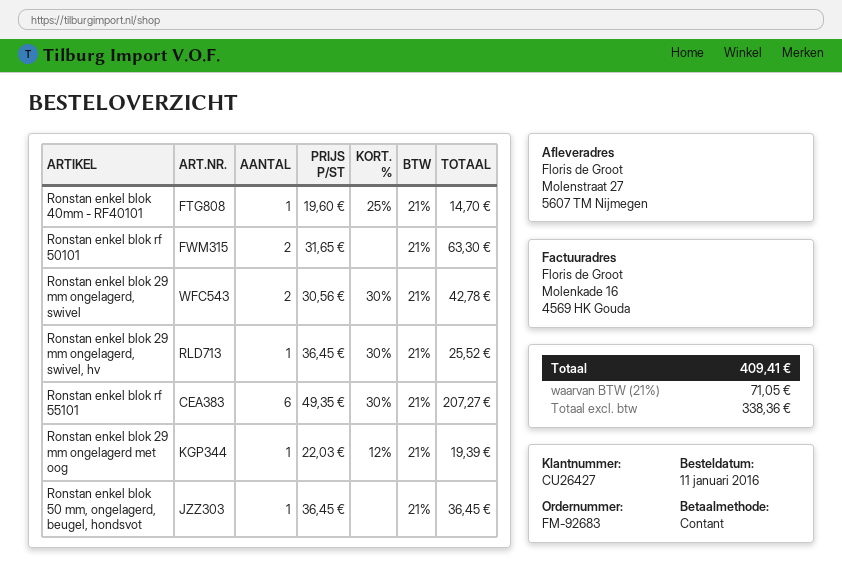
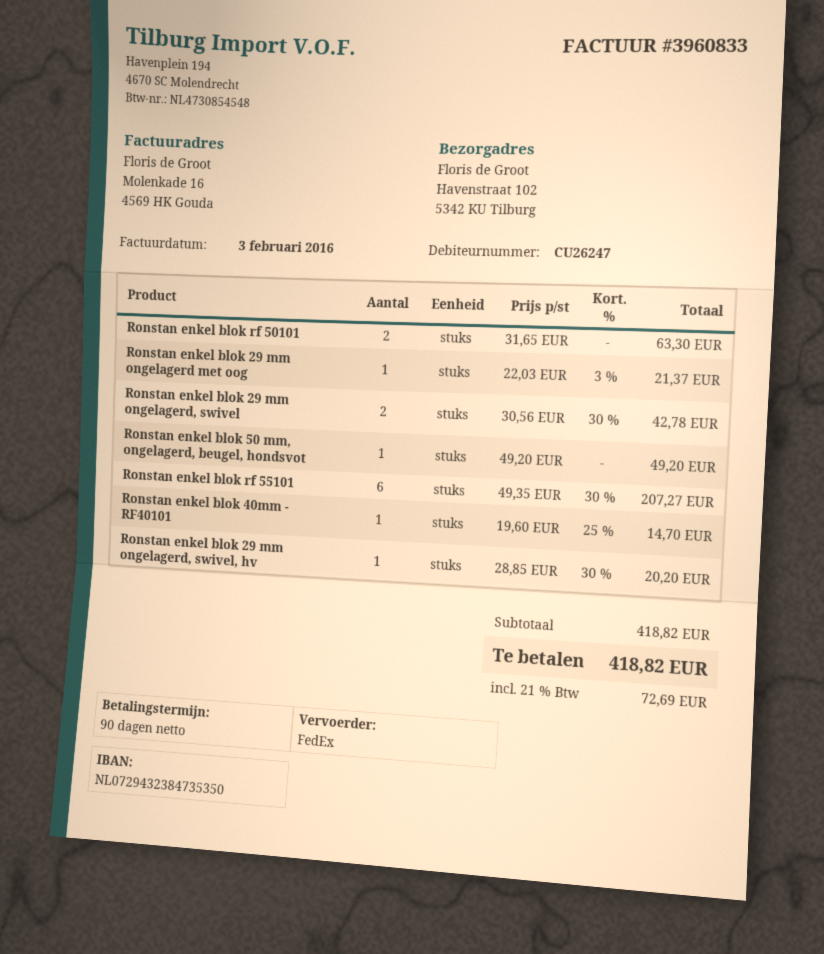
customer number: CU26427 -> CU26247
ship to: Molenstraat 27, 5607 TM Nijmegen -> Havenstraat 102, 5342 KU Tilburg
Ronstan enkel blok 29 mm ongelagerd, swivel, hv: 1 x 36.45 - 30% = 25.52 -> 1 x 28.85 - 30% = 20.20
Ronstan enkel blok 29 mm ongelagerd met oog: 1 x 22.03 - 12% = 19.39 -> 1 x 22.03 - 3% = 21.37
Ronstan enkel blok 50 mm, ongelagerd, beugel, hondsvot: 1 x 36.45 = 36.45 -> 1 x 49.20 = 49.20
tax: 21% = 71.05 -> 21% = 72.69
total: 409.41 -> 418.82

